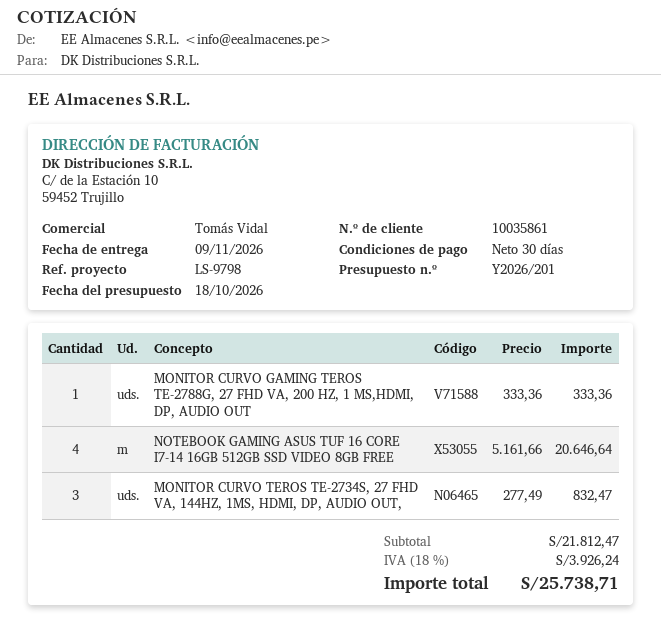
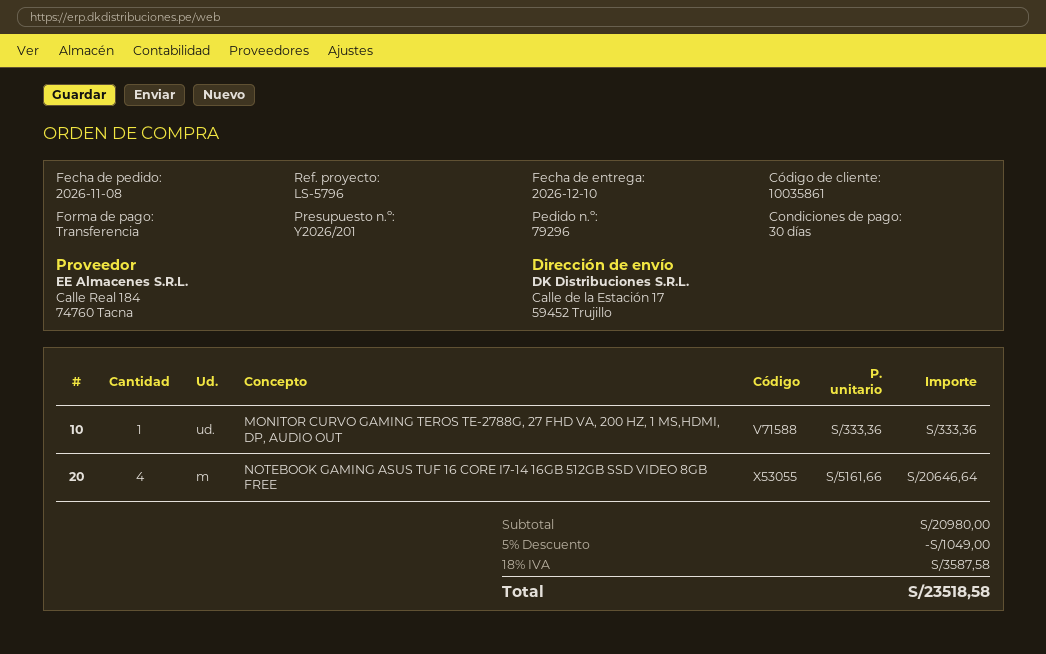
delivery date: 2026-11-09 -> 2026-12-10
reference: LS-9798 -> LS-5796
MONITOR CURVO TEROS TE-2734S, 27 FHD VA, 144HZ, 1MS, HDMI, DP, AUDIO OUT,: 3 x 277.49 = 832.47 -> none
subtotal: 21812.47 -> 20980.00
discount: none -> 5% = 1049.00
tax: 18% = 3926.24 -> 18% = 3587.58
total: 25738.71 -> 23518.58

